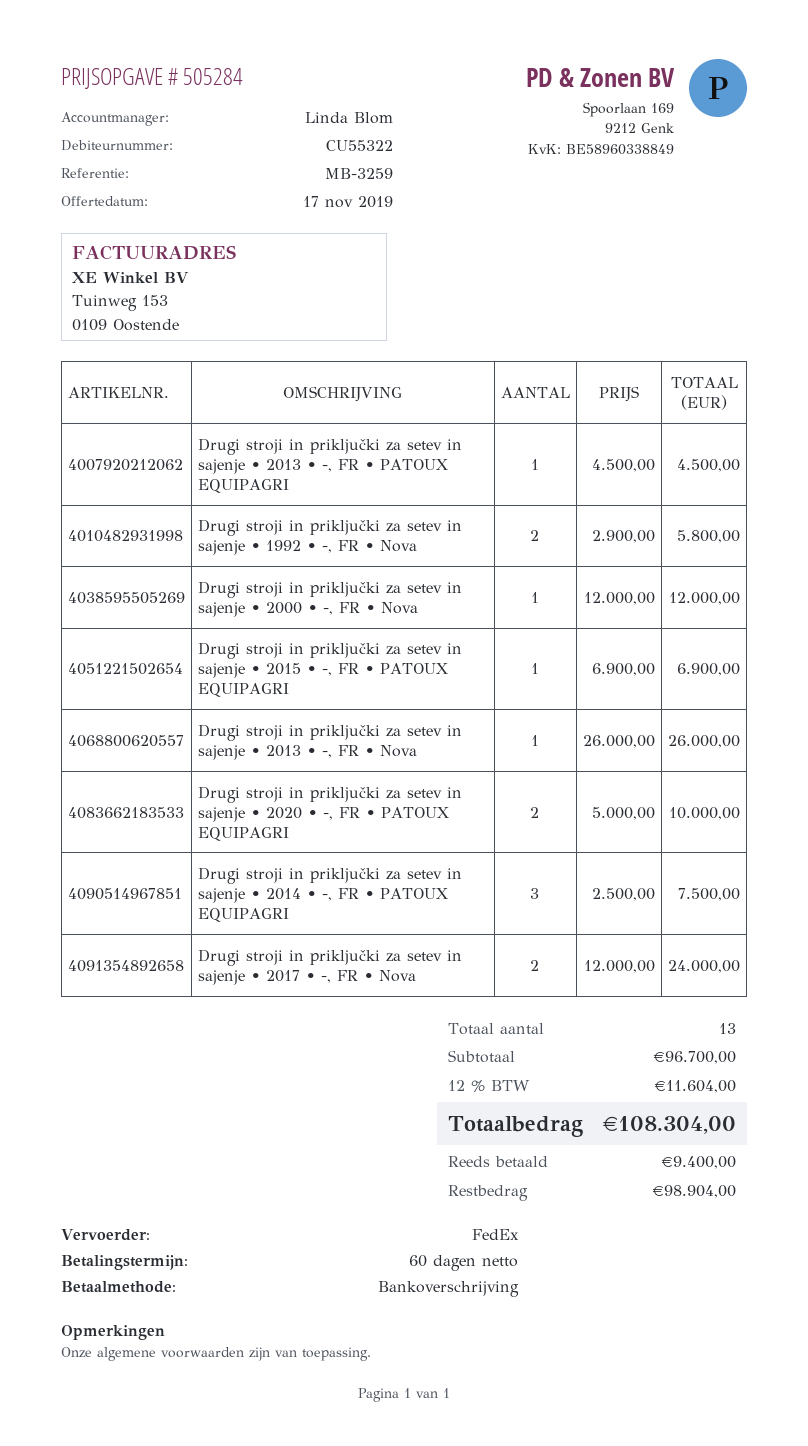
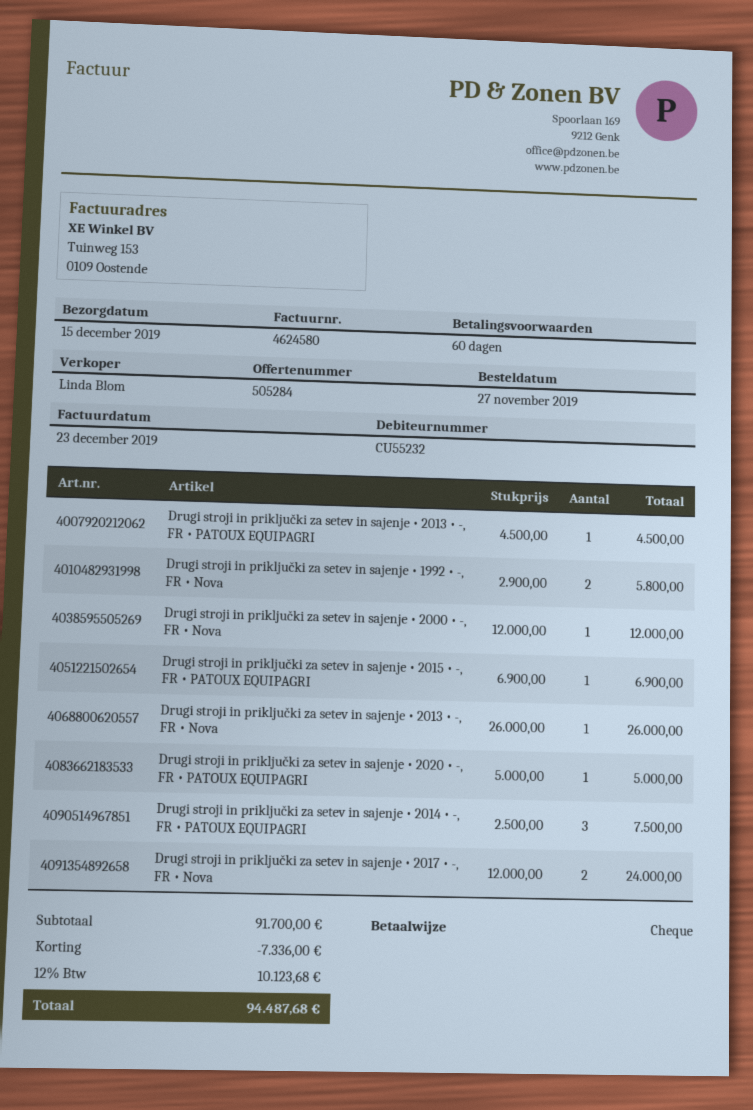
customer number: CU55322 -> CU55232
payment method: bank transfer -> cheque
Drugi stroji in priključki za setev in sajenje • 2020 • -, FR • PATOUX EQUIPAGRI: 2 x 5000.00 = 10000.00 -> 1 x 5000.00 = 5000.00
subtotal: 96700.00 -> 91700.00
discount: none -> 7336.00
tax: 12% = 11604.00 -> 12% = 10123.68
total: 108304.00 -> 94487.68

